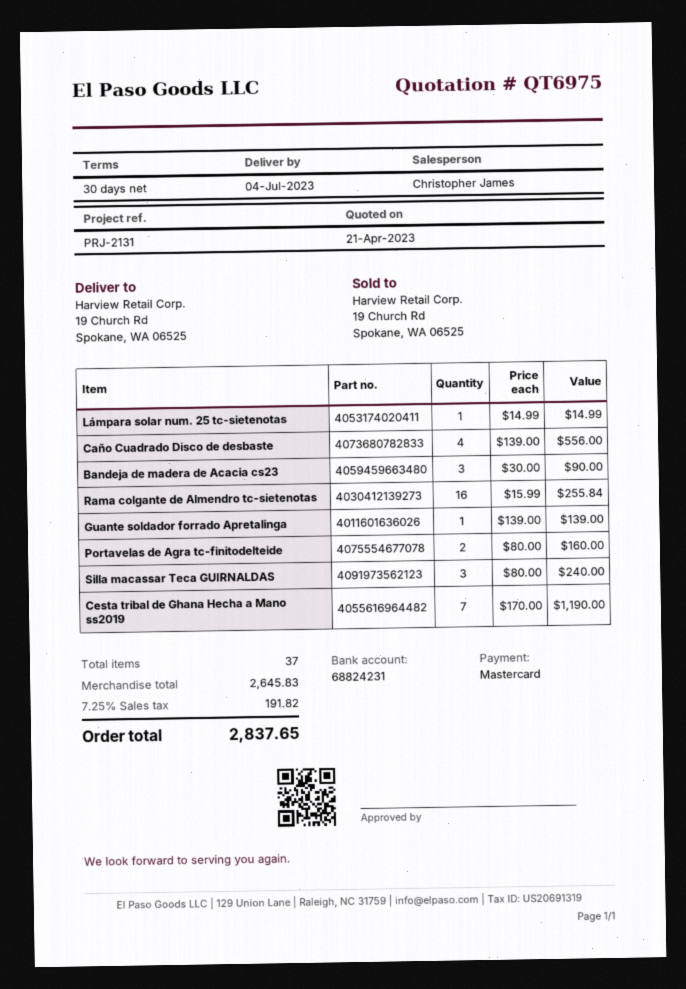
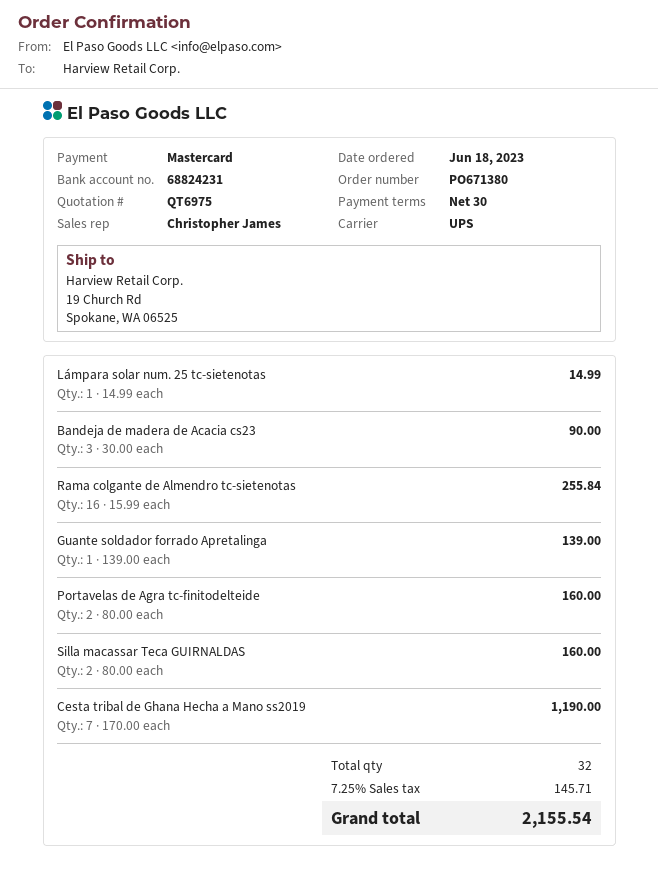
Caño Cuadrado Disco de desbaste: 4 x 139.00 = 556.00 -> none
Silla macassar Teca GUIRNALDAS: 3 x 80.00 = 240.00 -> 2 x 80.00 = 160.00
total quantity: 37 -> 32
tax: 7.25% = 191.82 -> 7.25% = 145.71
total: 2837.65 -> 2155.54

